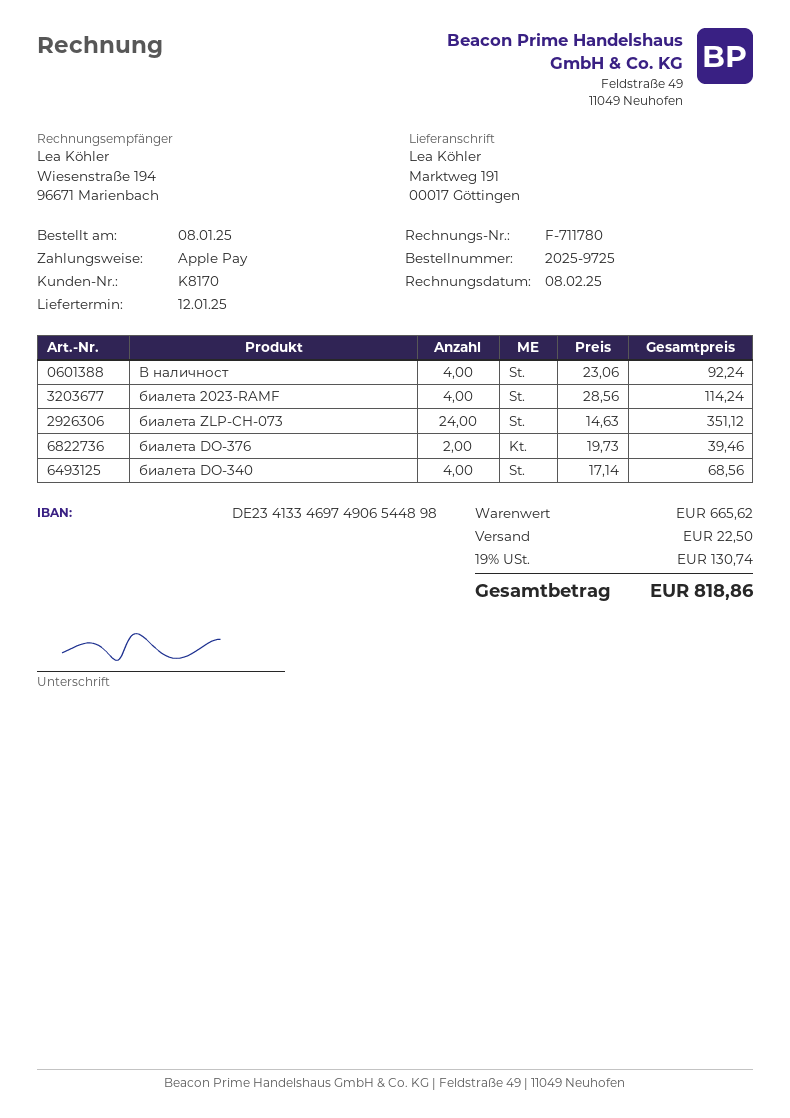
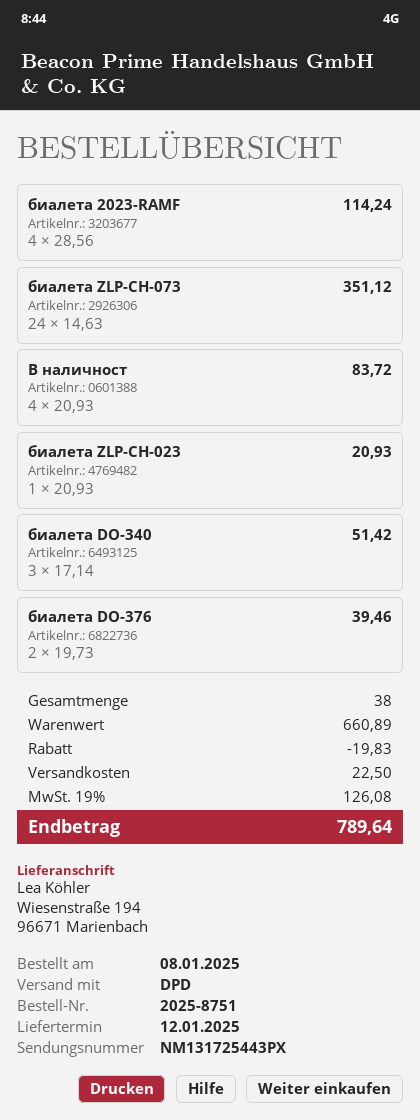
order number: 2025-9725 -> 2025-8751
ship to: Marktweg 191, 00017 Göttingen -> Wiesenstraße 194, 96671 Marienbach
В наличност: 4 x 23.06 = 92.24 -> 4 x 20.93 = 83.72
биалета DO-340: 4 x 17.14 = 68.56 -> 3 x 17.14 = 51.42
биалета ZLP-CH-023: none -> 1 x 20.93 = 20.93
subtotal: 665.62 -> 660.89
discount: none -> 19.83
tax: 19% = 130.74 -> 19% = 126.08
total: 818.86 -> 789.64

